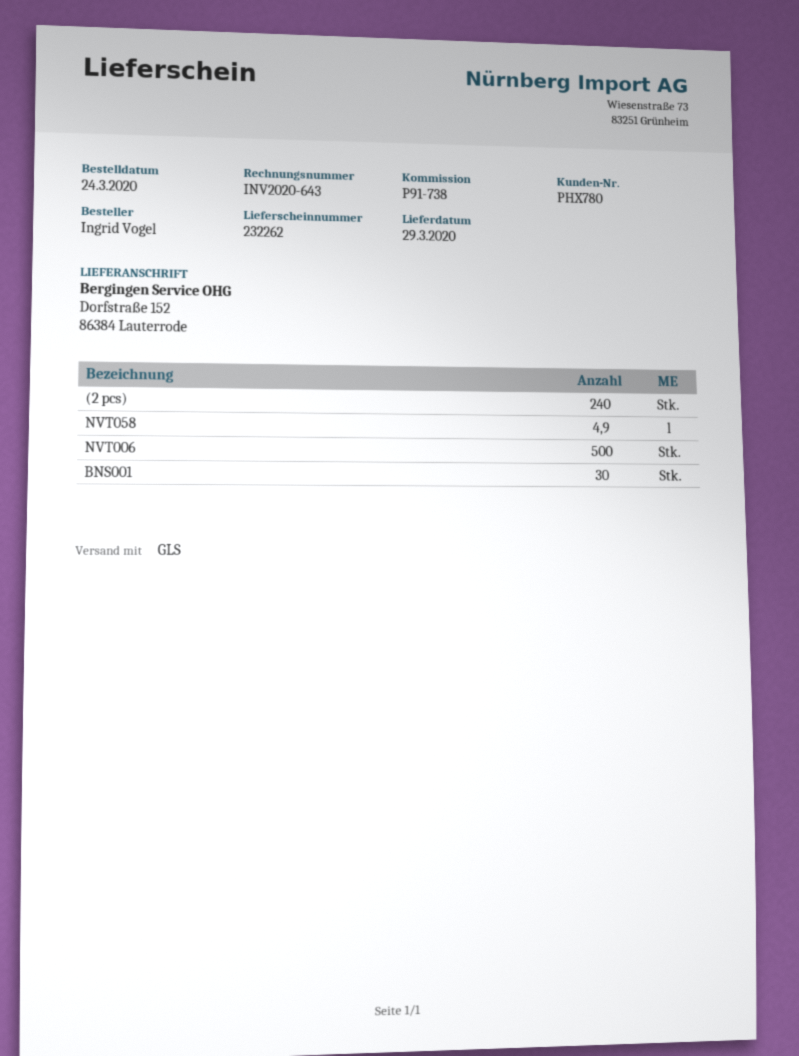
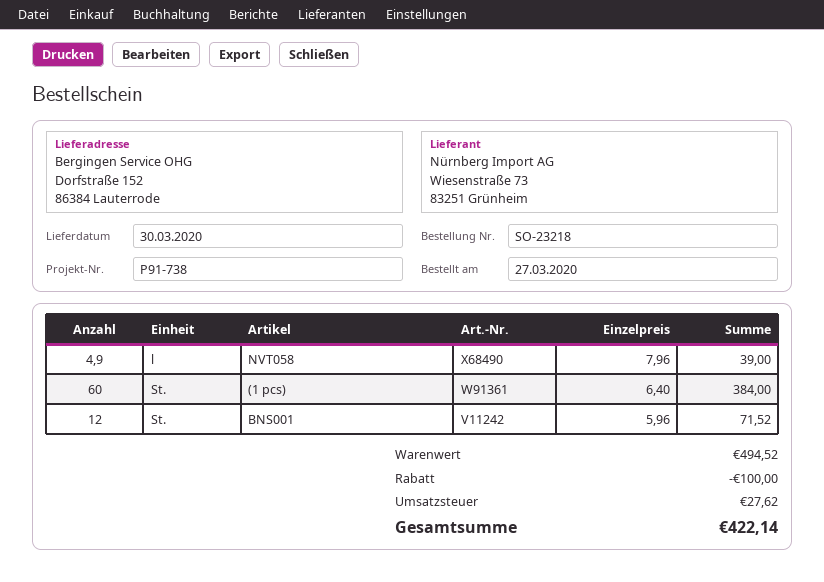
order date: 2020-03-24 -> 2020-03-27
delivery date: 2020-03-29 -> 2020-03-30
(2 pcs): 240 -> none
NVT006: 500 -> none
BNS001: 30 -> 12
(1 pcs): none -> 60

